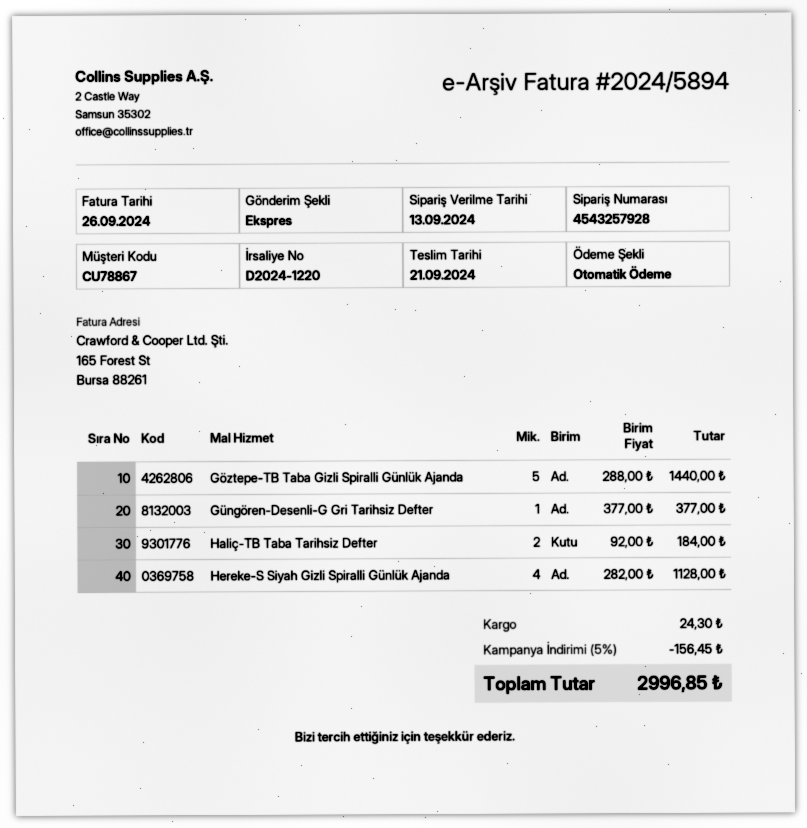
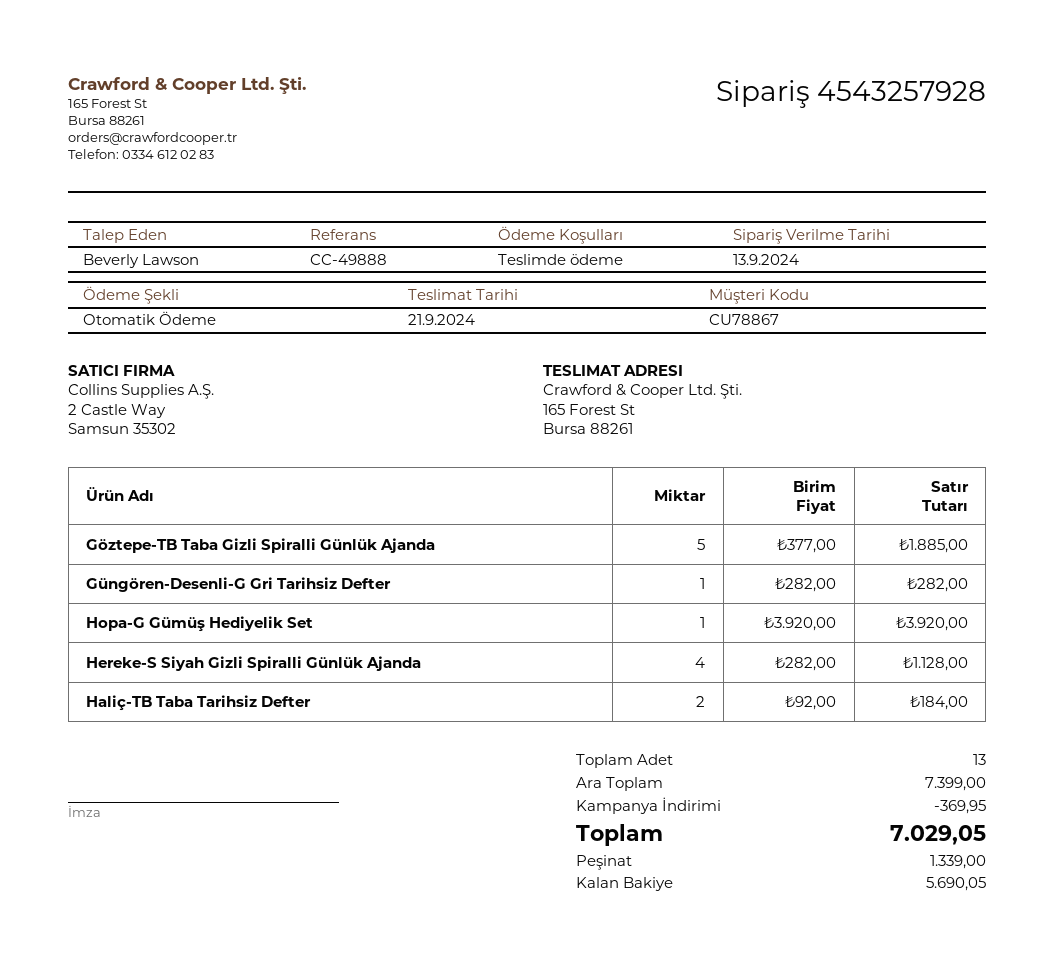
Göztepe-TB Taba Gizli Spiralli Günlük Ajanda: 5 x 288.00 = 1440.00 -> 5 x 377.00 = 1885.00
Güngören-Desenli-G Gri Tarihsiz Defter: 1 x 377.00 = 377.00 -> 1 x 282.00 = 282.00
Hopa-G Gümüş Hediyelik Set: none -> 1 x 3920.00 = 3920.00
discount: 156.45 -> 369.95
shipping: 24.30 -> none
total: 2996.85 -> 7029.05

